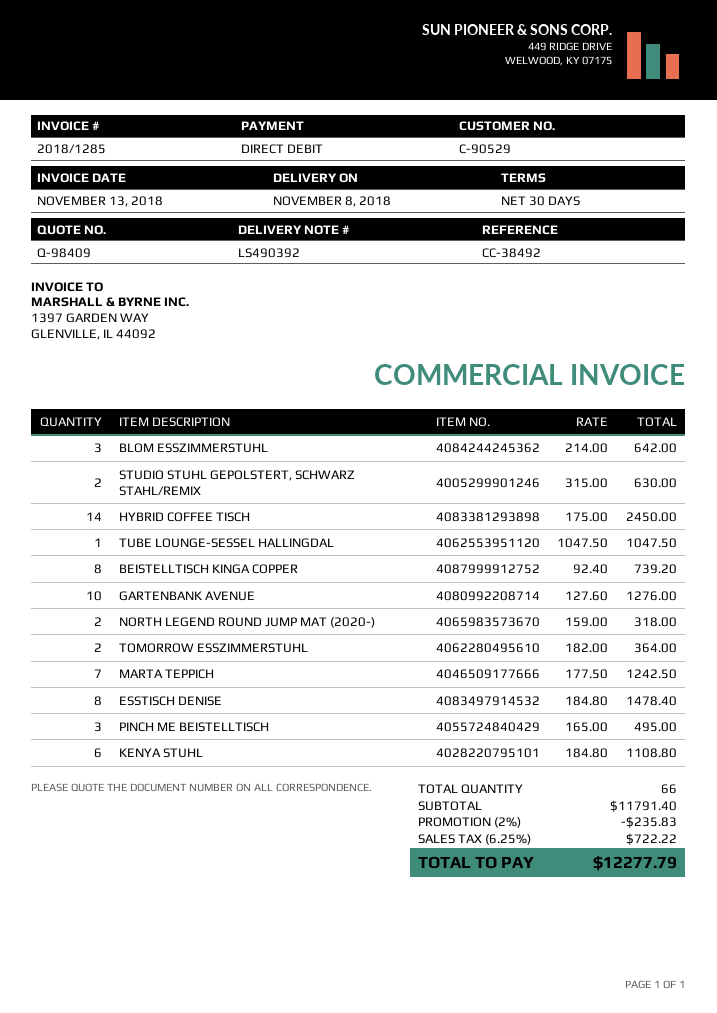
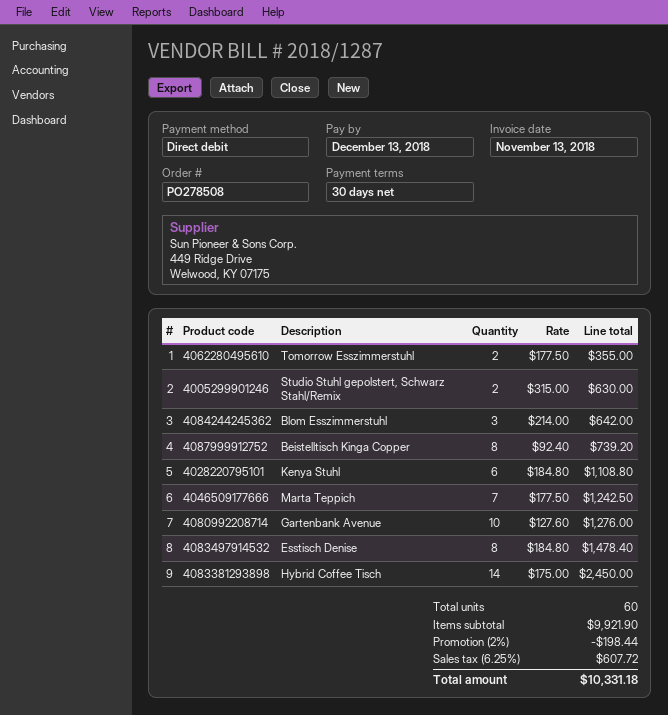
invoice number: 2018/1285 -> 2018/1287
TUBE LOUNGE-SESSEL HALLINGDAL: 1 x 1047.50 = 1047.50 -> none
NORTH LEGEND ROUND JUMP MAT (2020-): 2 x 159.00 = 318.00 -> none
TOMORROW ESSZIMMERSTUHL: 2 x 182.00 = 364.00 -> 2 x 177.50 = 355.00
PINCH ME BEISTELLTISCH: 3 x 165.00 = 495.00 -> none
total quantity: 66 -> 60
subtotal: 11791.40 -> 9921.90
discount: 2% = 235.83 -> 2% = 198.44
tax: 6.25% = 722.22 -> 6.25% = 607.72
total: 12277.79 -> 10331.18

